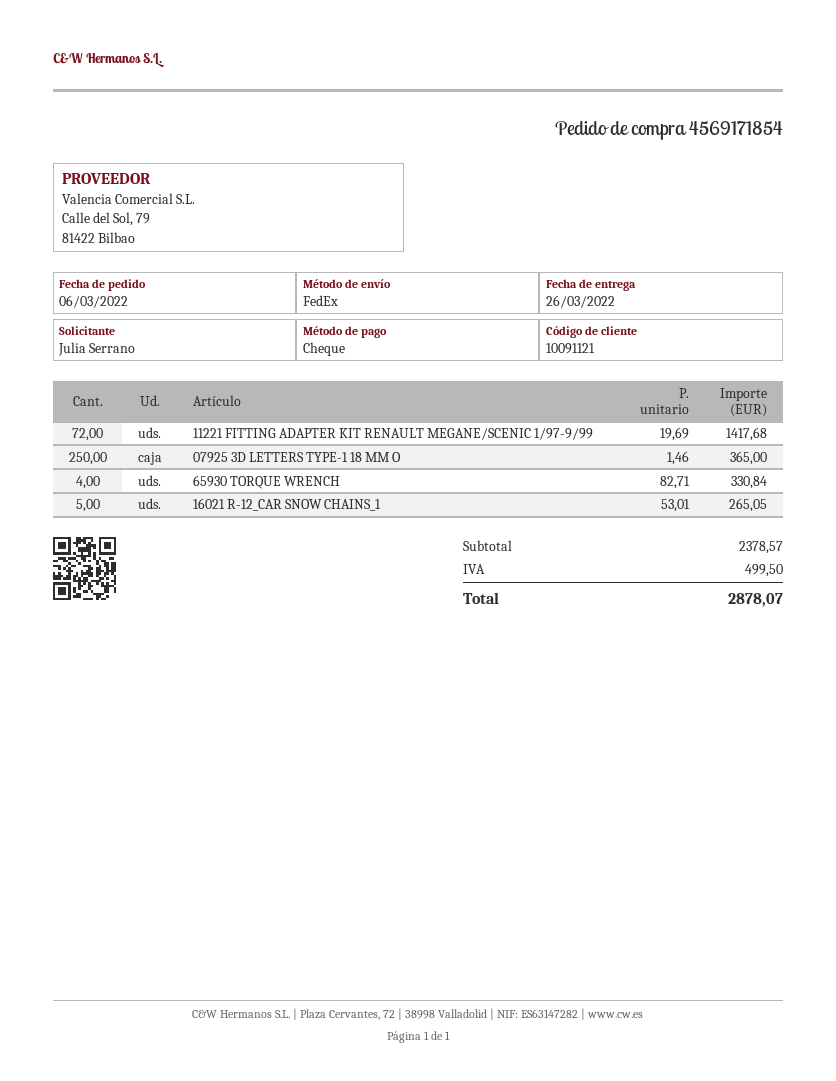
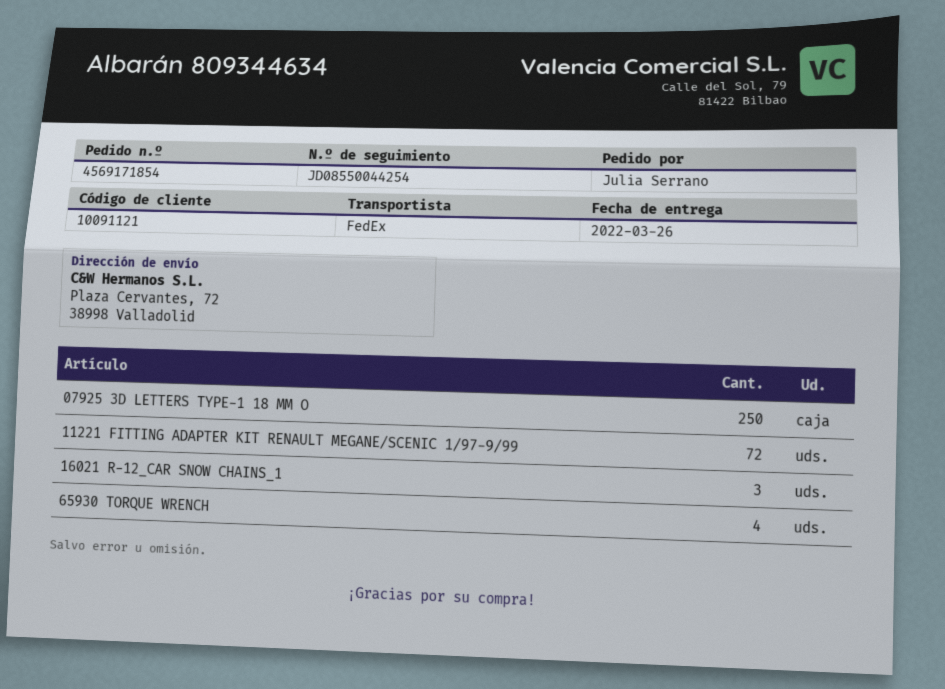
16021 R-12_CAR SNOW CHAINS_1: 5 -> 3

